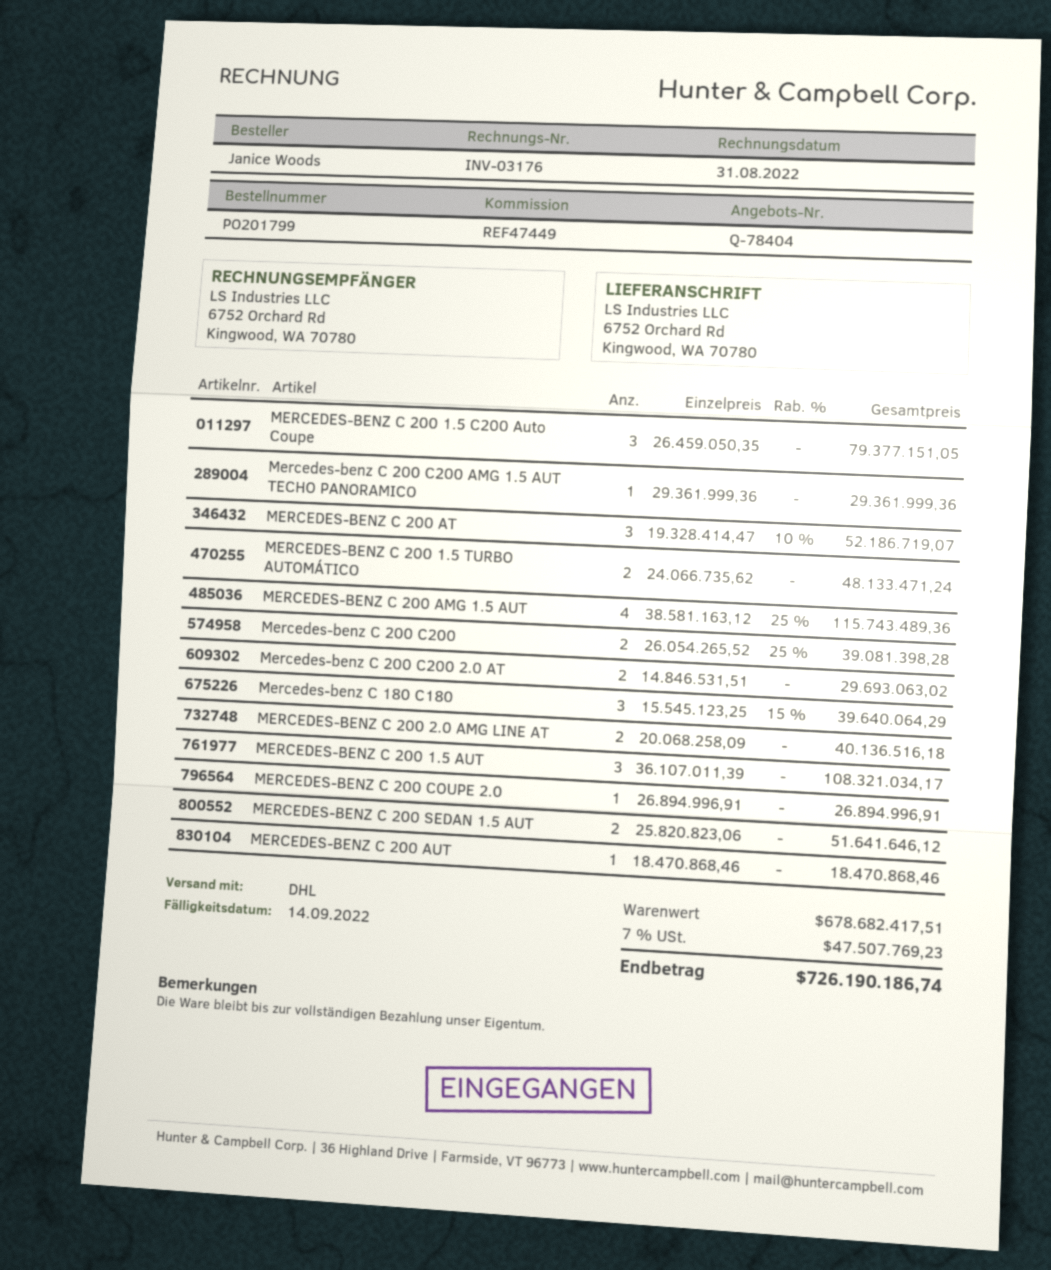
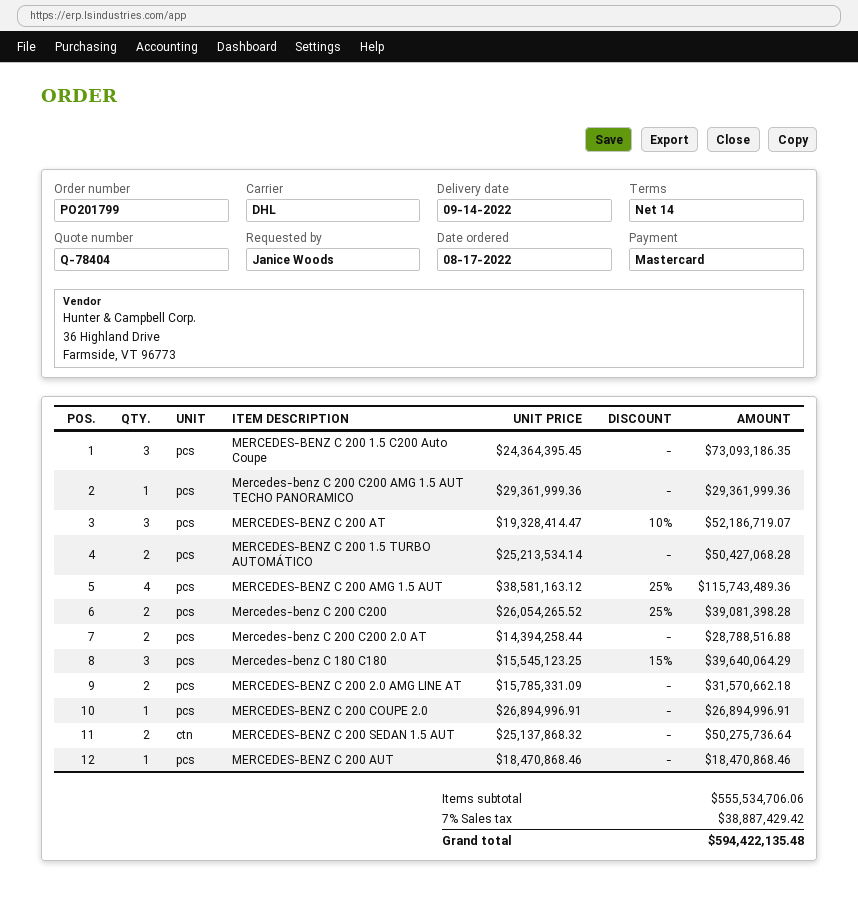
MERCEDES-BENZ C 200 1.5 C200 Auto Coupe: 3 x 26459050.35 = 79377151.05 -> 3 x 24364395.45 = 73093186.35
MERCEDES-BENZ C 200 1.5 TURBO AUTOMÁTICO: 2 x 24066735.62 = 48133471.24 -> 2 x 25213534.14 = 50427068.28
Mercedes-benz C 200 C200 2.0 AT: 2 x 14846531.51 = 29693063.02 -> 2 x 14394258.44 = 28788516.88
MERCEDES-BENZ C 200 2.0 AMG LINE AT: 2 x 20068258.09 = 40136516.18 -> 2 x 15785331.09 = 31570662.18
MERCEDES-BENZ C 200 1.5 AUT: 3 x 36107011.39 = 108321034.17 -> none
MERCEDES-BENZ C 200 SEDAN 1.5 AUT: 2 x 25820823.06 = 51641646.12 -> 2 x 25137868.32 = 50275736.64
subtotal: 678682417.51 -> 555534706.06
tax: 7% = 47507769.23 -> 7% = 38887429.42
total: 726190186.74 -> 594422135.48

